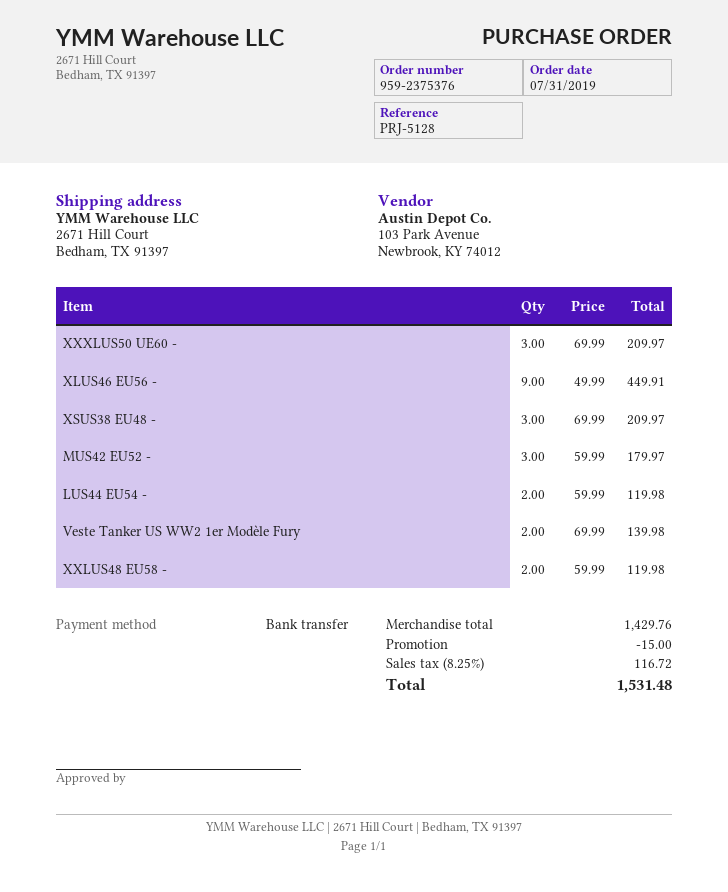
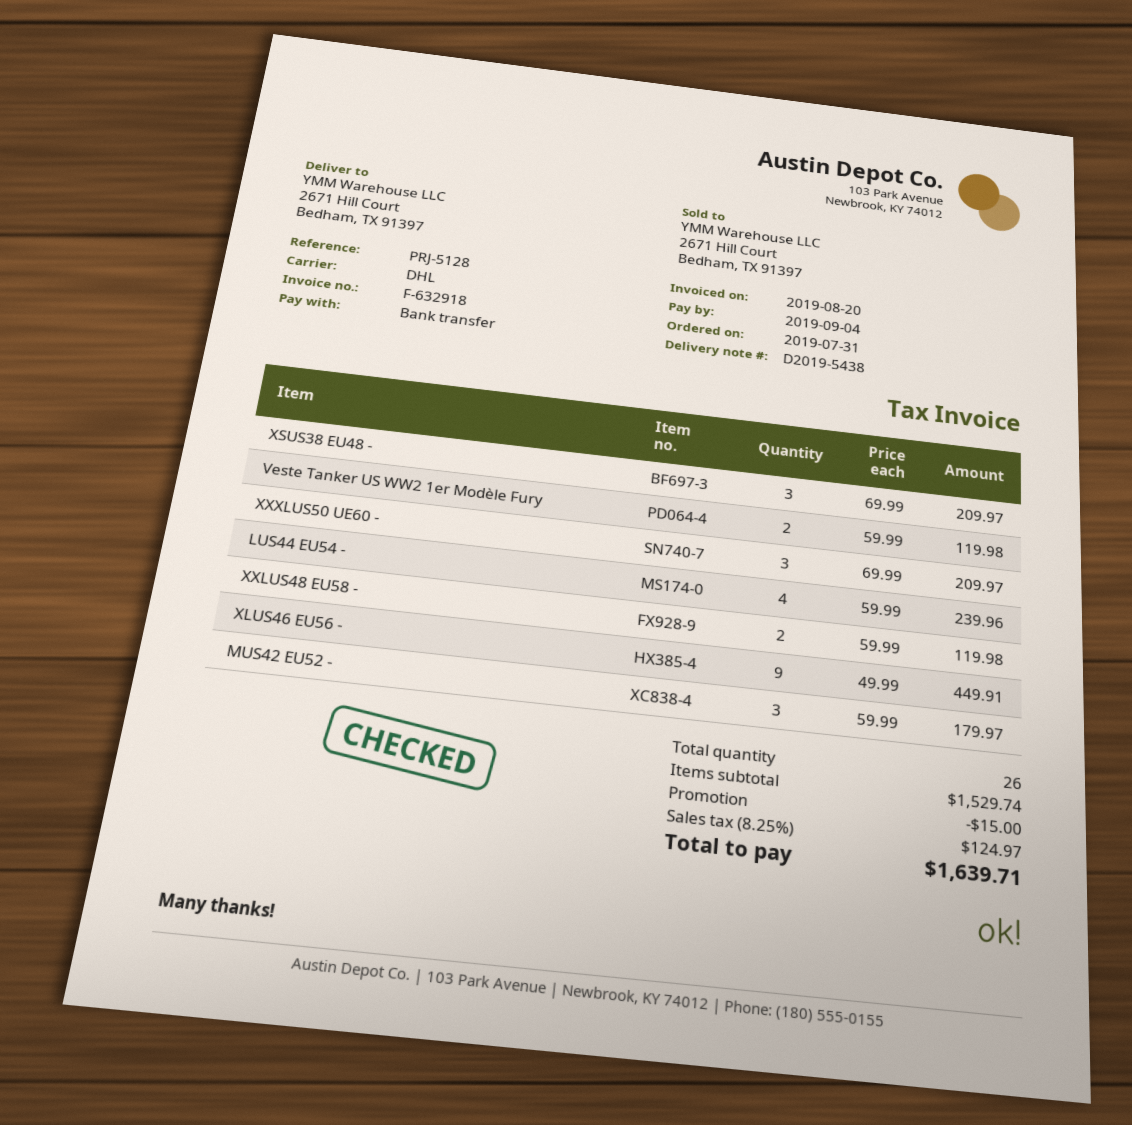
LUS44 EU54 -: 2 x 59.99 = 119.98 -> 4 x 59.99 = 239.96
Veste Tanker US WW2 1er Modèle Fury: 2 x 69.99 = 139.98 -> 2 x 59.99 = 119.98
subtotal: 1429.76 -> 1529.74
tax: 8.25% = 116.72 -> 8.25% = 124.97
total: 1531.48 -> 1639.71

